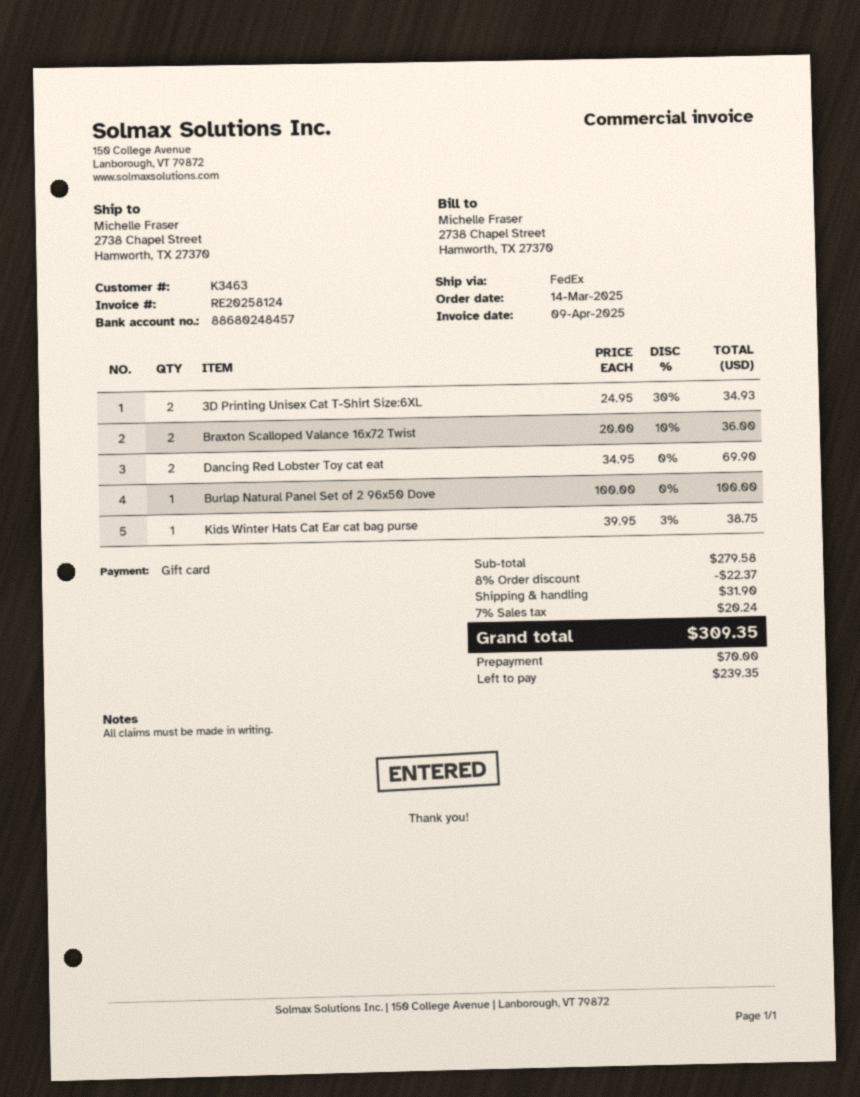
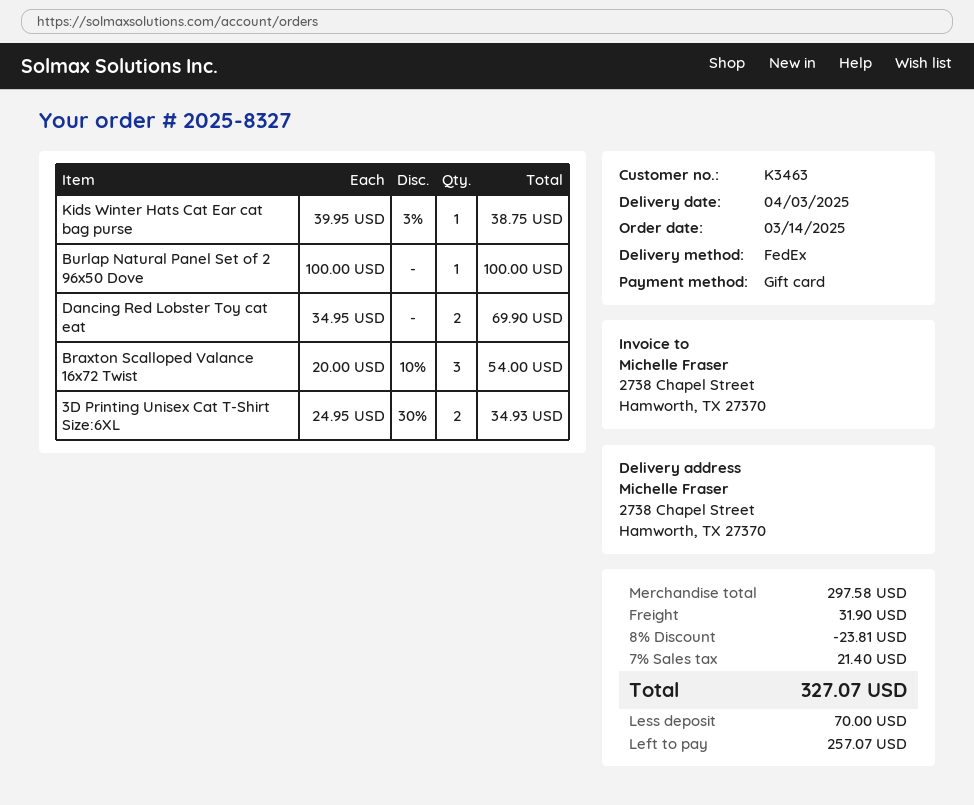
Braxton Scalloped Valance 16x72 Twist: 2 x 20.00 - 10% = 36.00 -> 3 x 20.00 - 10% = 54.00
subtotal: 279.58 -> 297.58
discount: 8% = 22.37 -> 8% = 23.81
tax: 7% = 20.24 -> 7% = 21.40
total: 309.35 -> 327.07
balance: 239.35 -> 257.07

